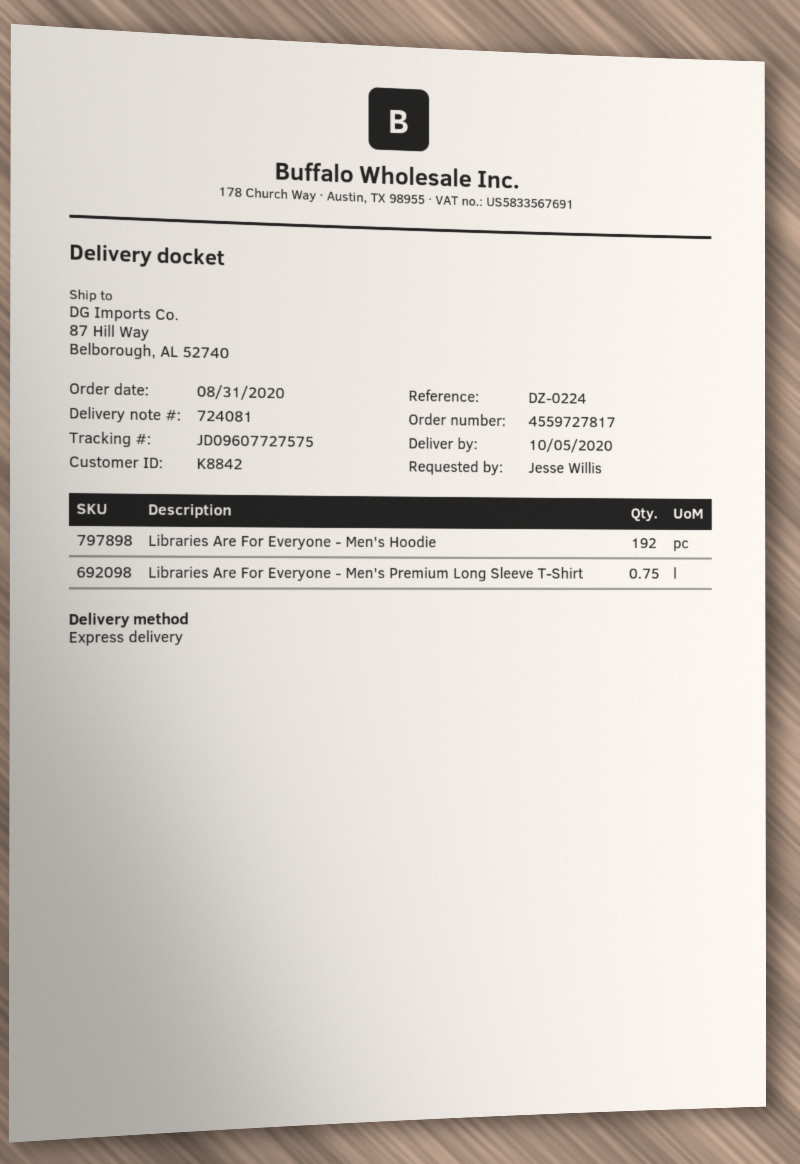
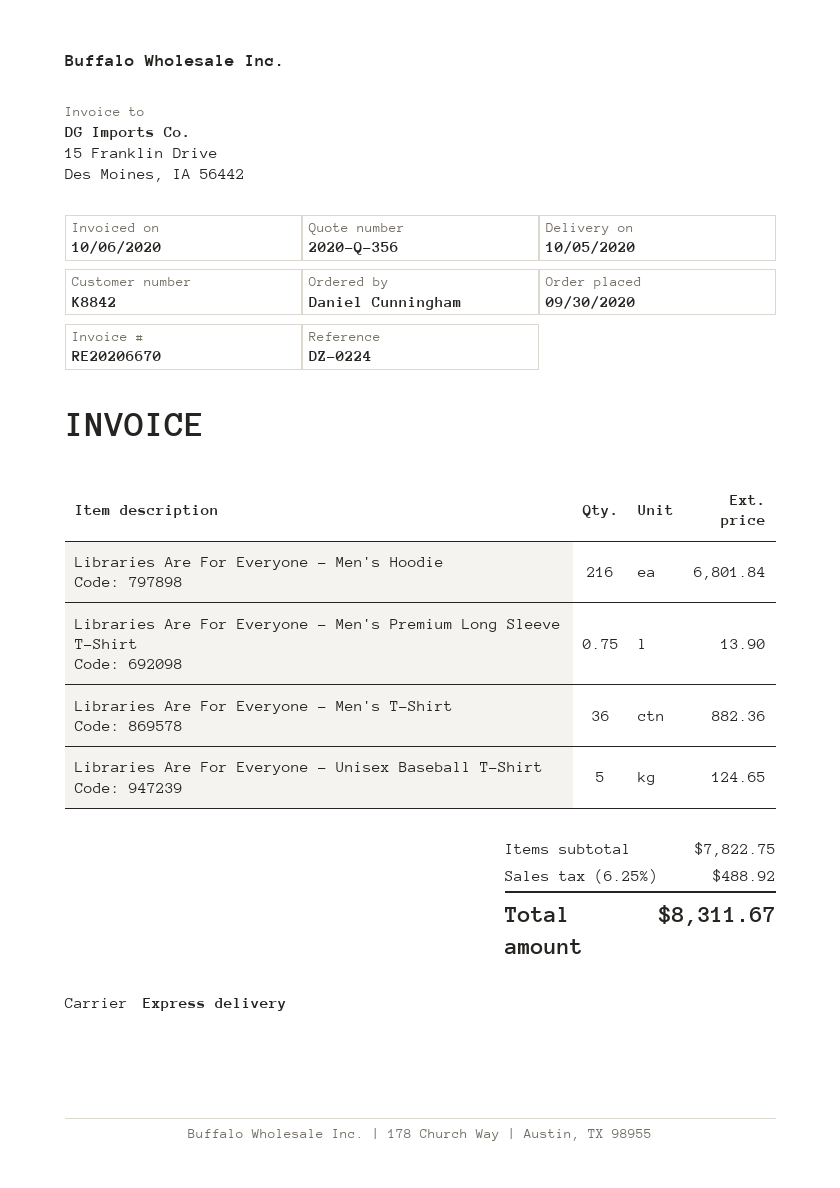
order date: 2020-08-31 -> 2020-09-30
ordered by: Jesse Willis -> Daniel Cunningham
Libraries Are For Everyone - Men's Hoodie: 192 -> 216
Libraries Are For Everyone - Men's T-Shirt: none -> 36
Libraries Are For Everyone - Unisex Baseball T-Shirt: none -> 5

